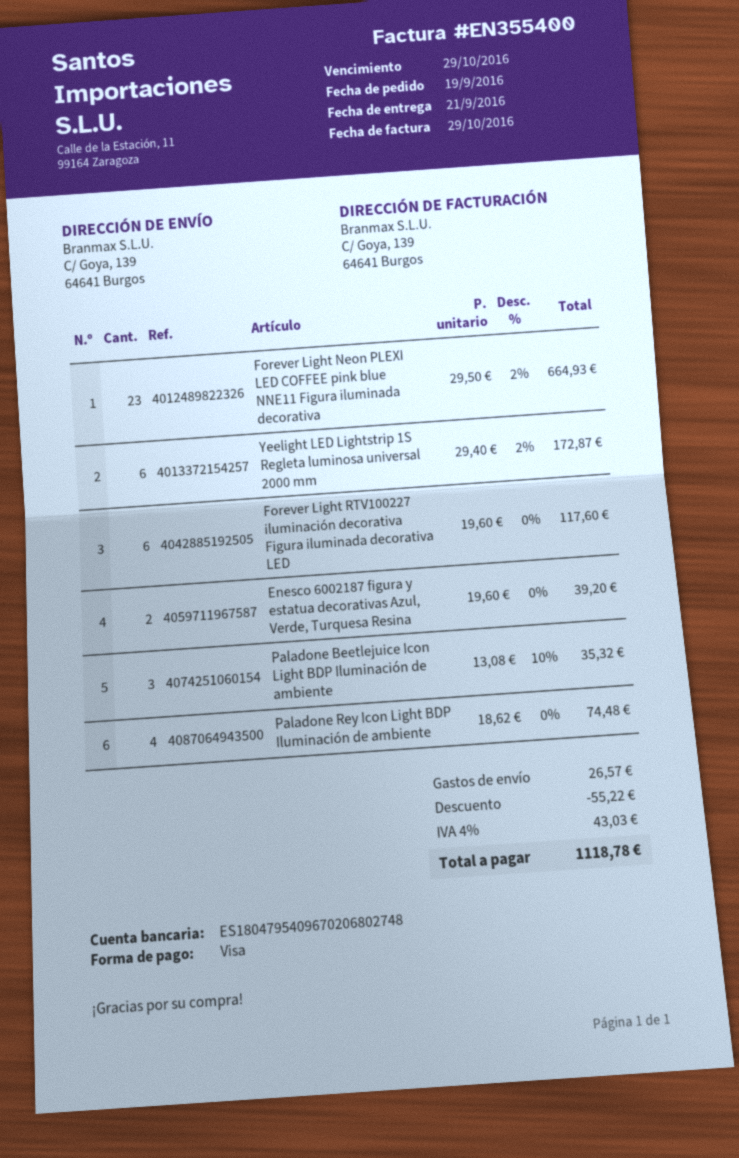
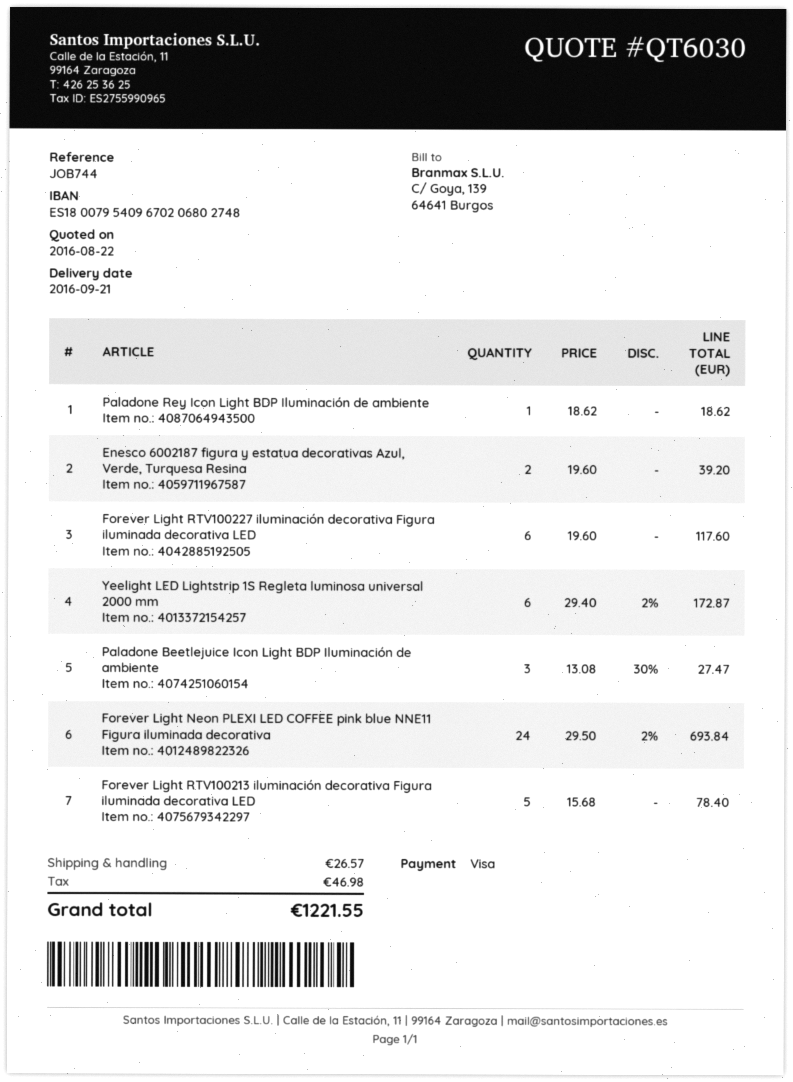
bank account: ES1804795409670206802748 -> ES1800795409670206802748
Forever Light Neon PLEXI LED COFFEE pink blue NNE11 Figura iluminada decorativa: 23 x 29.50 - 2% = 664.93 -> 24 x 29.50 - 2% = 693.84
Paladone Beetlejuice Icon Light BDP Iluminación de ambiente: 3 x 13.08 - 10% = 35.32 -> 3 x 13.08 - 30% = 27.47
Paladone Rey Icon Light BDP Iluminación de ambiente: 4 x 18.62 = 74.48 -> 1 x 18.62 = 18.62
Forever Light RTV100213 iluminación decorativa Figura iluminada decorativa LED: none -> 5 x 15.68 = 78.40
discount: 55.22 -> none
tax: 43.03 -> 46.98
total: 1118.78 -> 1221.55

